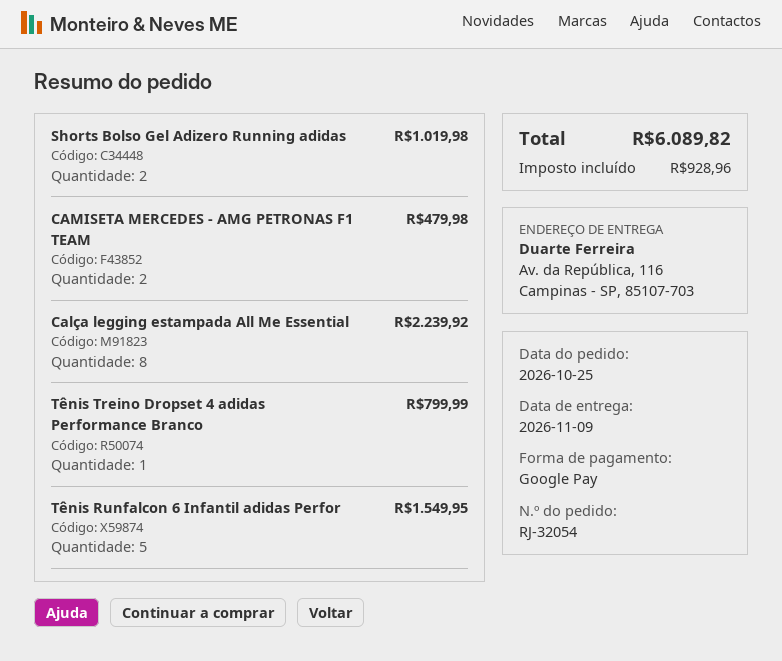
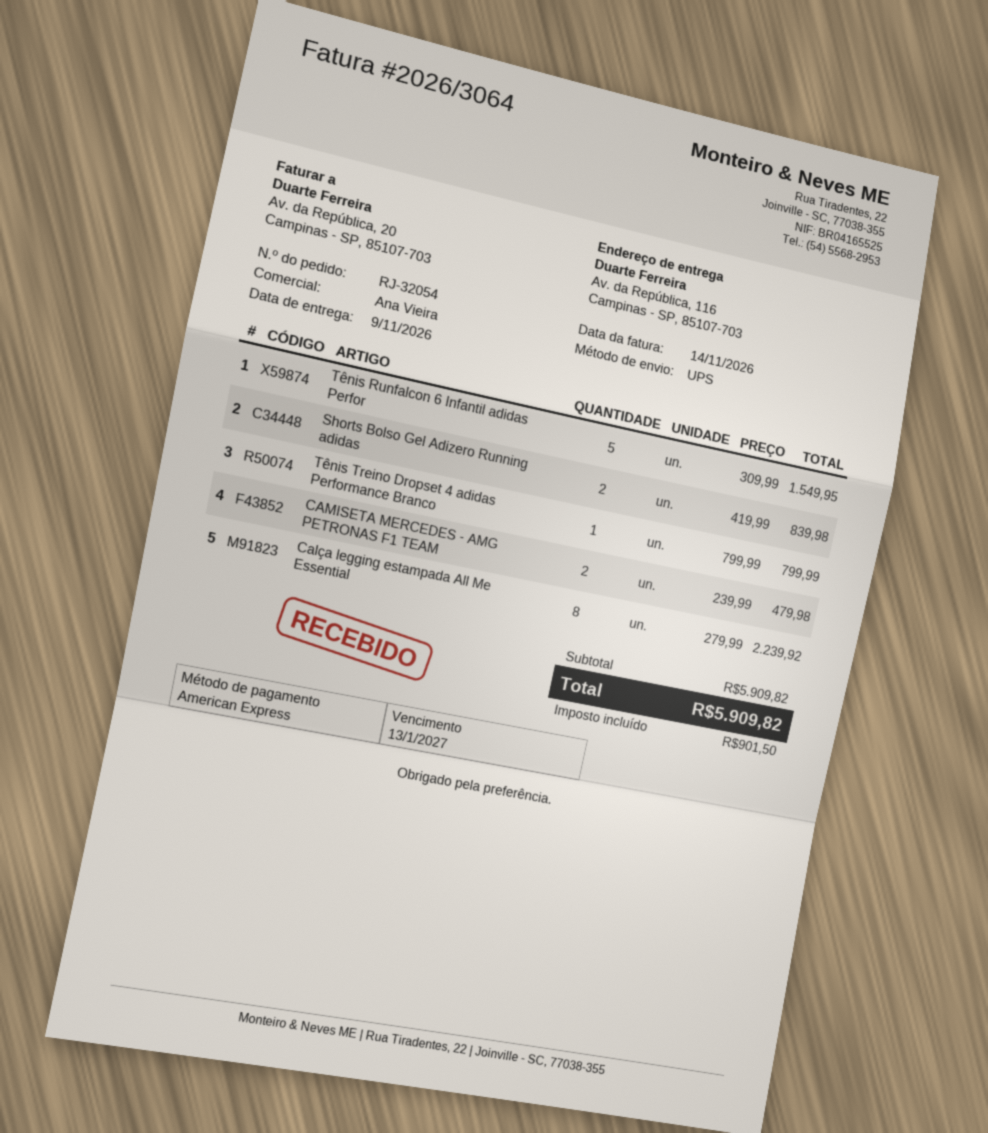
payment method: Google Pay -> American Express
Shorts Bolso Gel Adizero Running adidas: 2 for 1019.98 -> 2 for 839.98
tax: 928.96 -> 901.50
total: 6089.82 -> 5909.82

